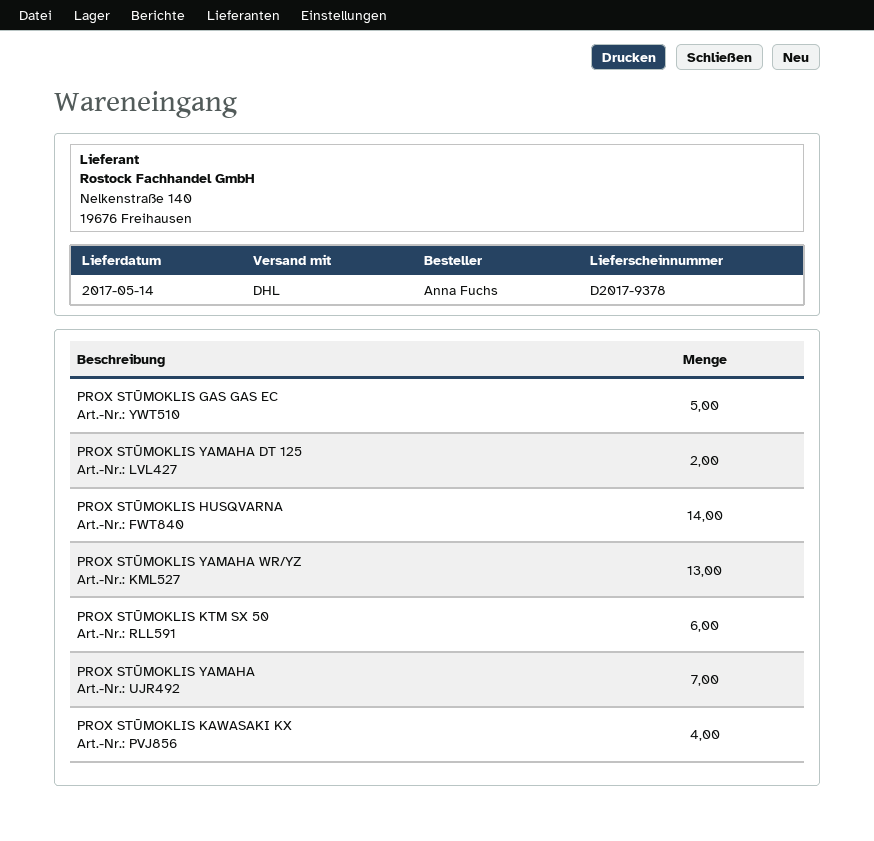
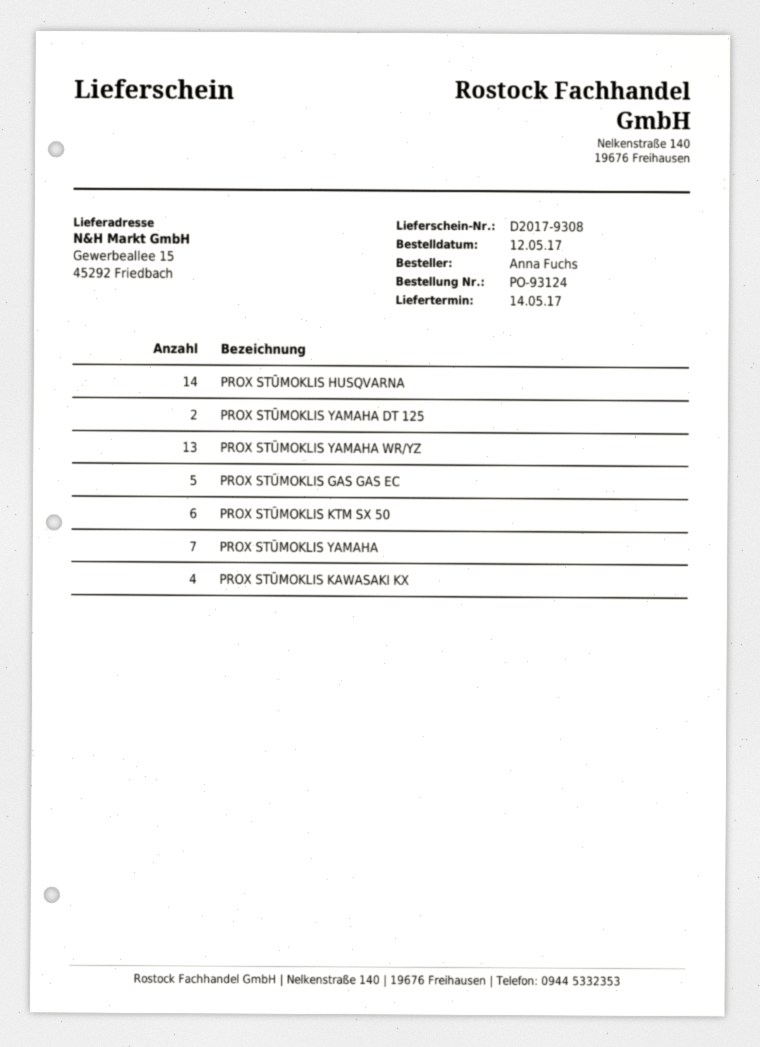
delivery note number: D2017-9378 -> D2017-9308

